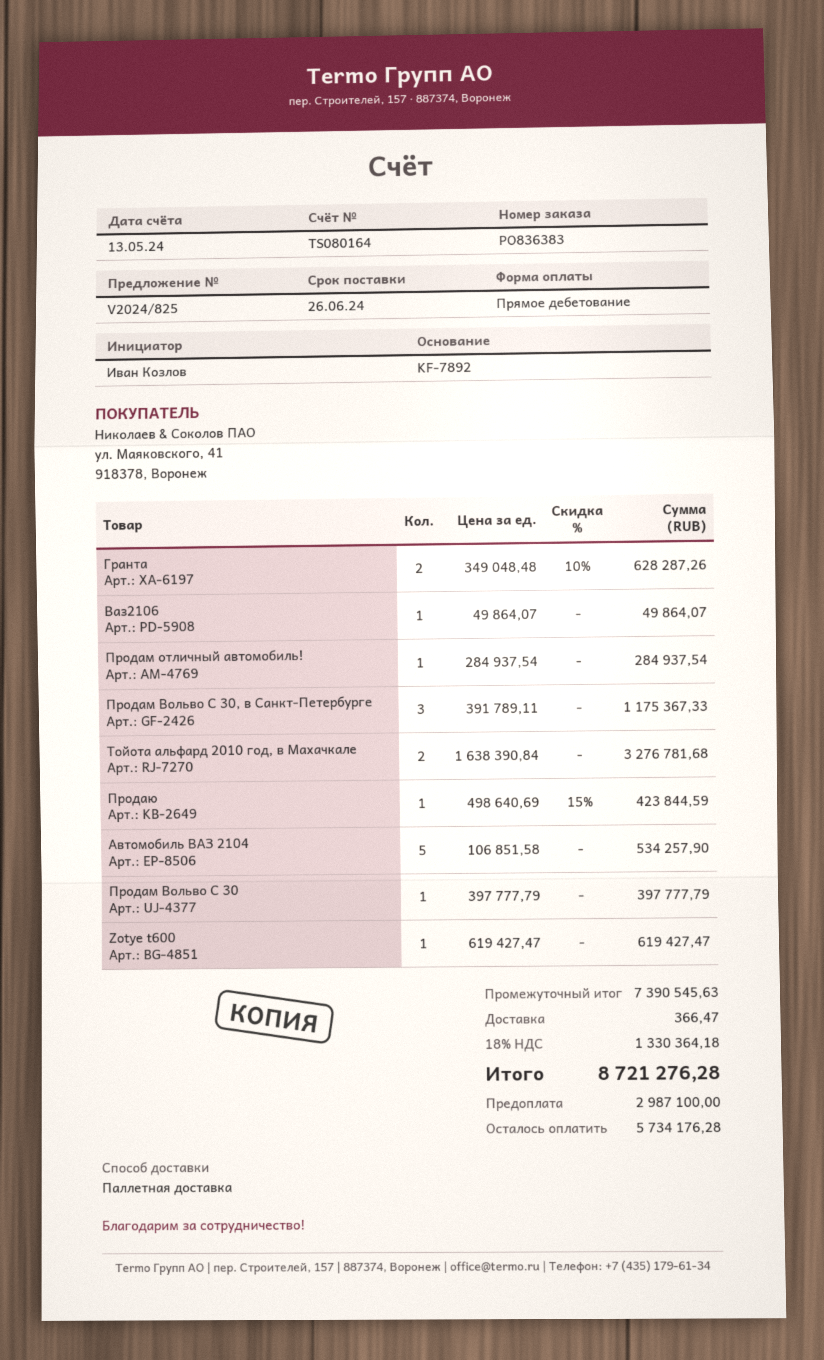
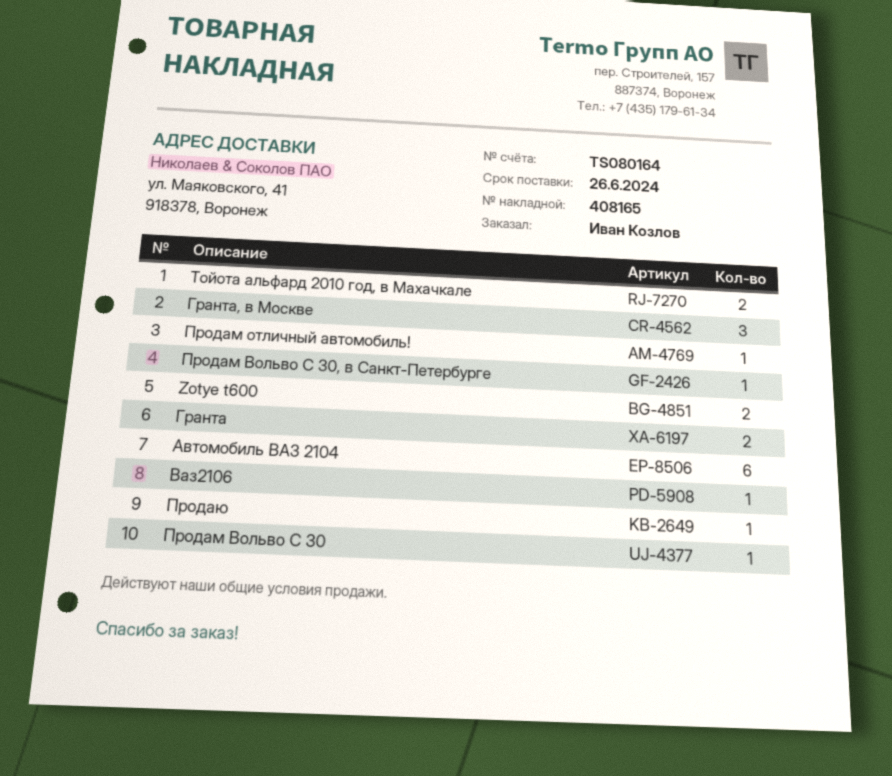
Продам Вольво С 30, в Санкт-Петербурге: 3 -> 1
Автомобиль ВАЗ 2104: 5 -> 6
Zotye t600: 1 -> 2
Гранта, в Москве: none -> 3

